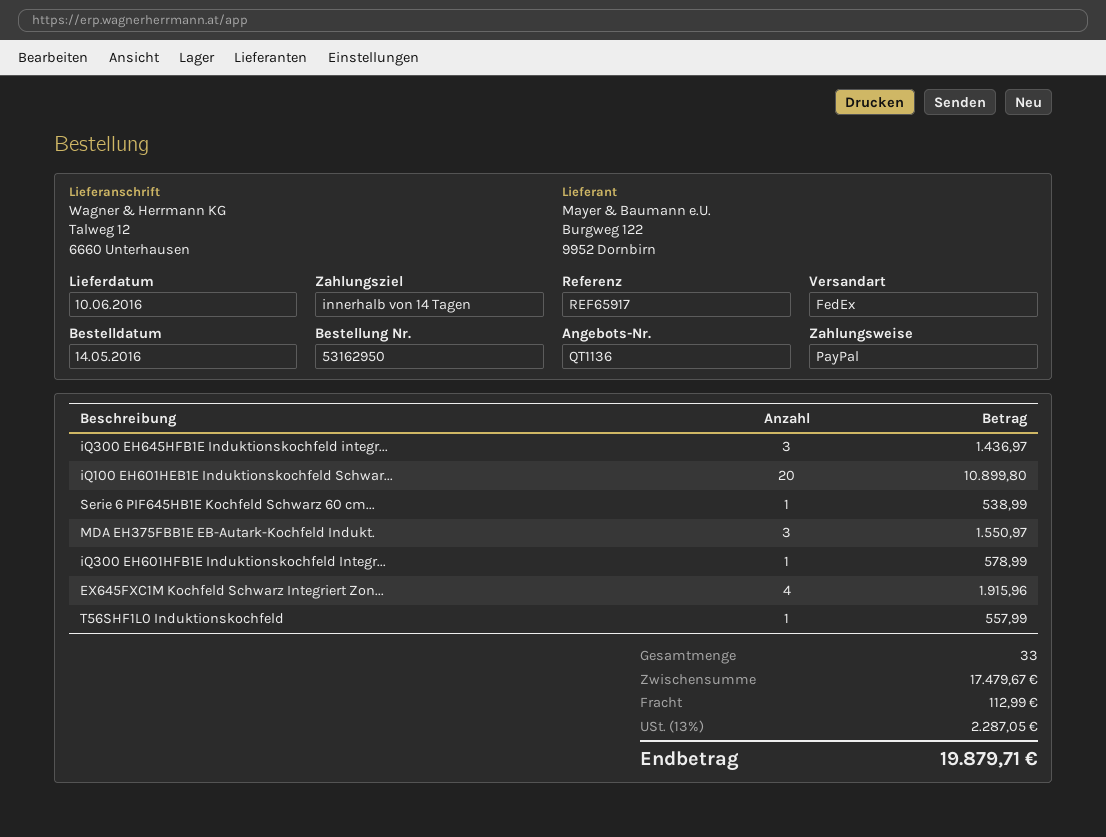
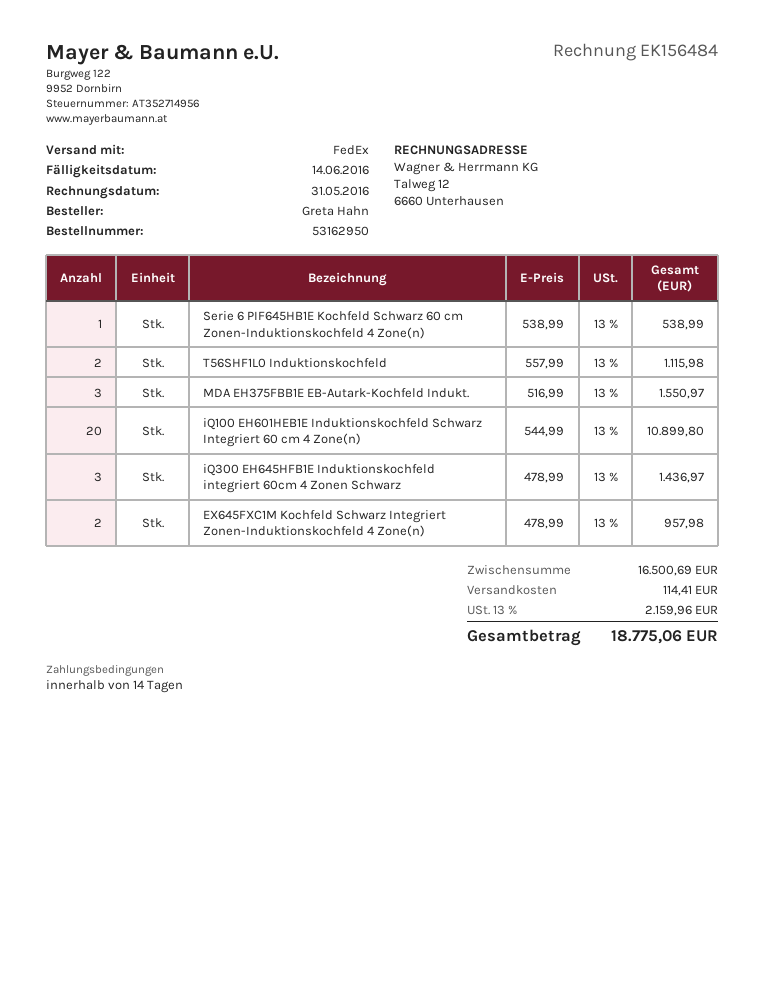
iQ300 EH601HFB1E Induktionskochfeld Integr...: 1 for 578.99 -> none
EX645FXC1M Kochfeld Schwarz Integriert Zon...: 4 for 1915.96 -> 2 for 957.98
T56SHF1L0 Induktionskochfeld: 1 for 557.99 -> 2 for 1115.98
subtotal: 17479.67 -> 16500.69
shipping: 112.99 -> 114.41
tax: 13% = 2287.05 -> 13% = 2159.96
total: 19879.71 -> 18775.06

